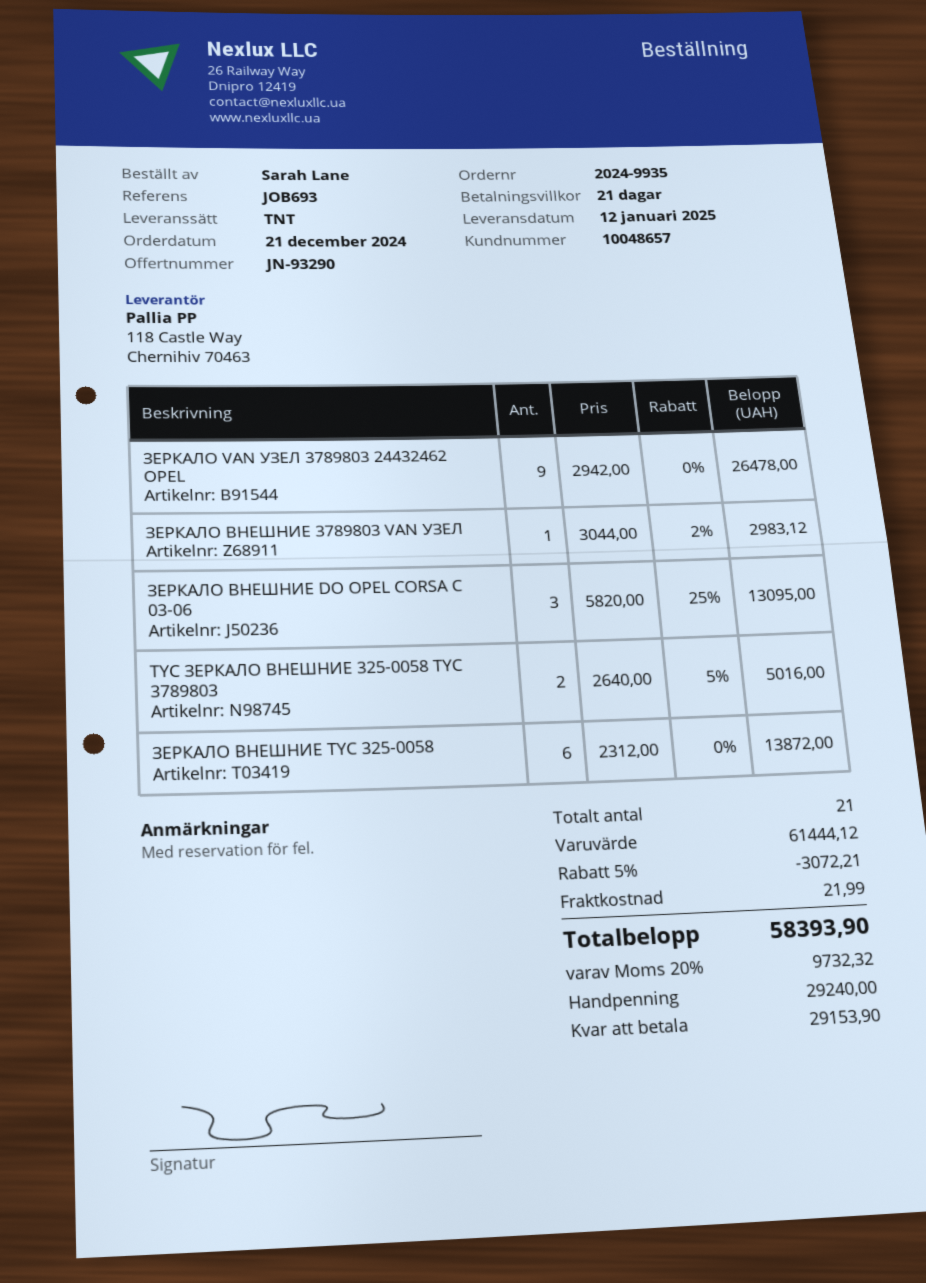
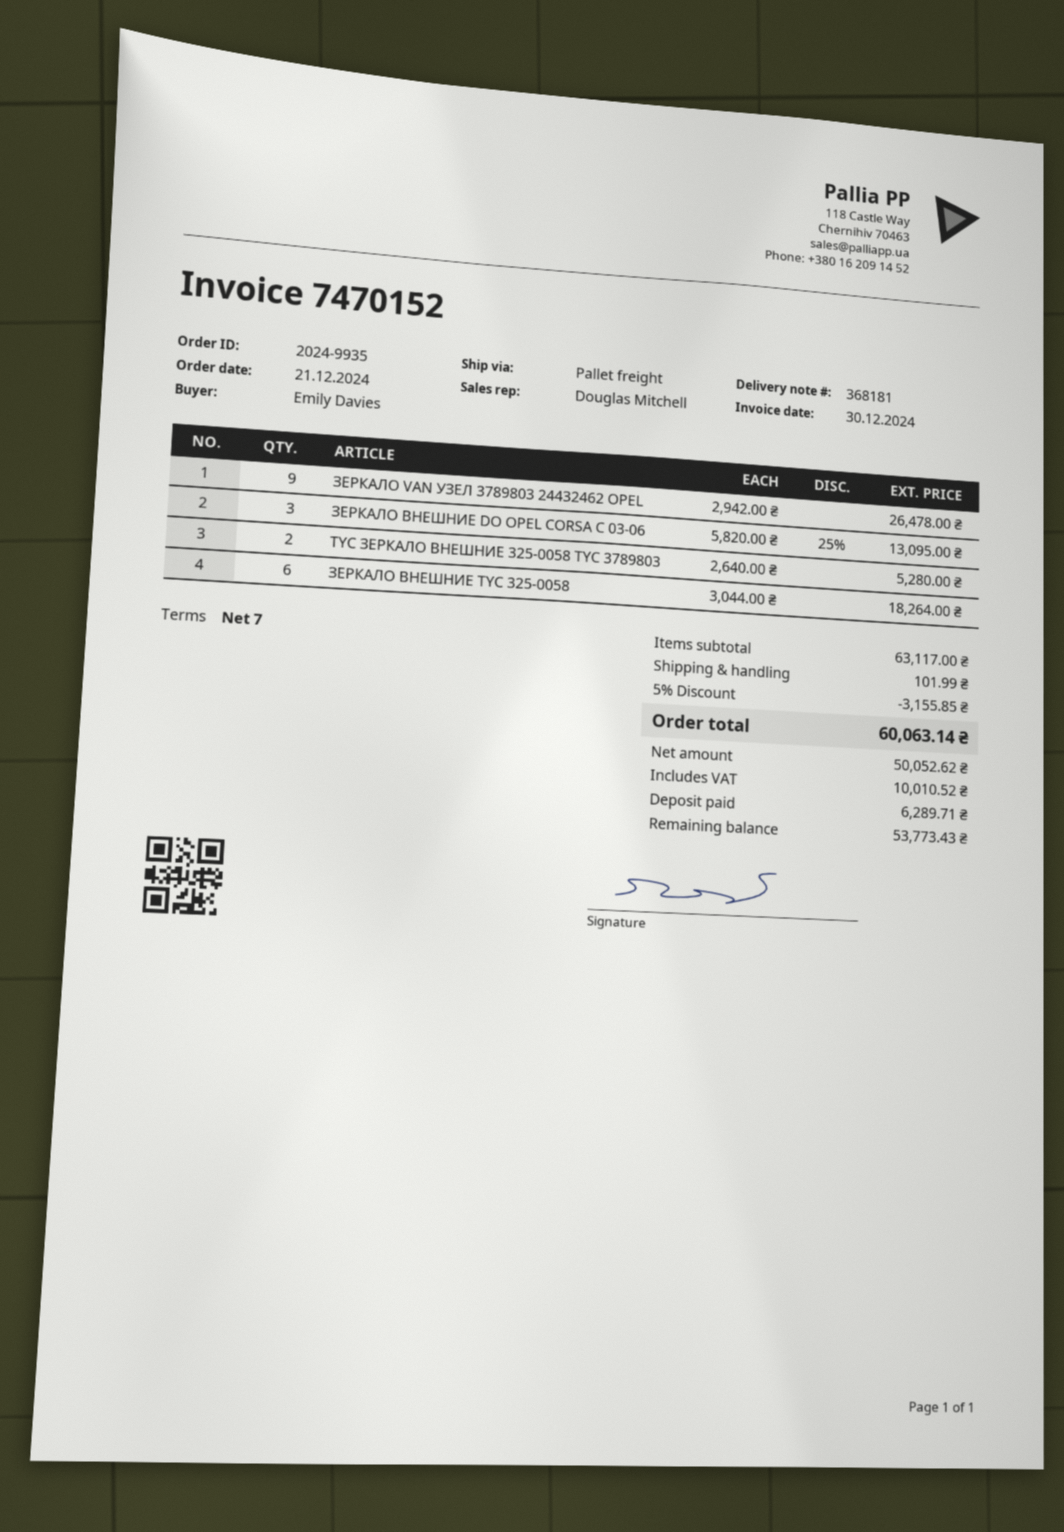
payment terms: 21 days -> 7 days
ordered by: Sarah Lane -> Emily Davies
shipping method: TNT -> pallet freight
ЗЕРКАЛО ВНЕШНИЕ 3789803 VAN УЗЕЛ: 1 x 3044.00 - 2% = 2983.12 -> none
TYC ЗЕРКАЛО ВНЕШНИЕ 325-0058 TYC 3789803: 2 x 2640.00 - 5% = 5016.00 -> 2 x 2640.00 = 5280.00
ЗЕРКАЛО ВНЕШНИЕ TYC 325-0058: 6 x 2312.00 = 13872.00 -> 6 x 3044.00 = 18264.00
subtotal: 61444.12 -> 63117.00
discount: 5% = 3072.21 -> 5% = 3155.85
shipping: 21.99 -> 101.99
tax: 9732.32 -> 10010.52
total: 58393.90 -> 60063.14
deposit: 29240.00 -> 6289.71
balance: 29153.90 -> 53773.43

